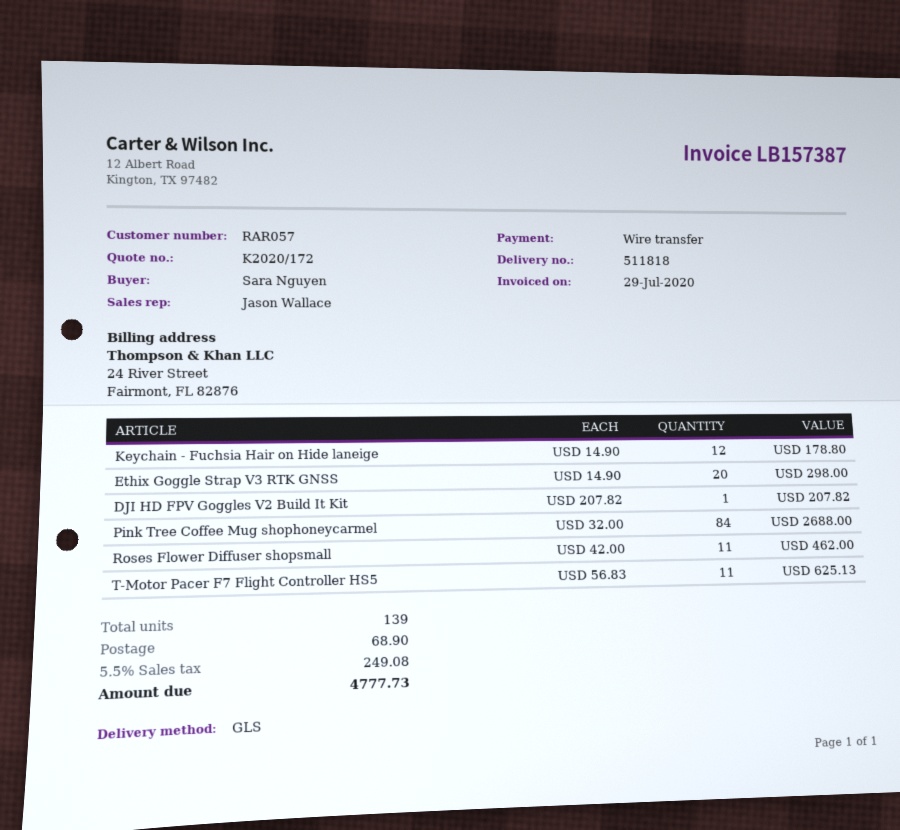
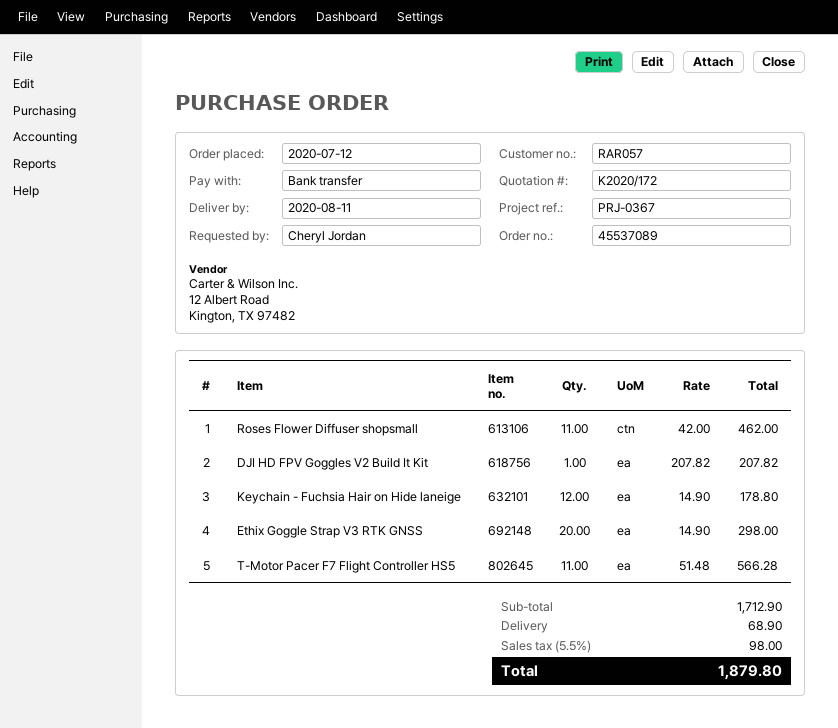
ordered by: Sara Nguyen -> Cheryl Jordan
Pink Tree Coffee Mug shophoneycarmel: 84 x 32.00 = 2688.00 -> none
T-Motor Pacer F7 Flight Controller HS5: 11 x 56.83 = 625.13 -> 11 x 51.48 = 566.28
tax: 5.5% = 249.08 -> 5.5% = 98.00
total: 4777.73 -> 1879.80

